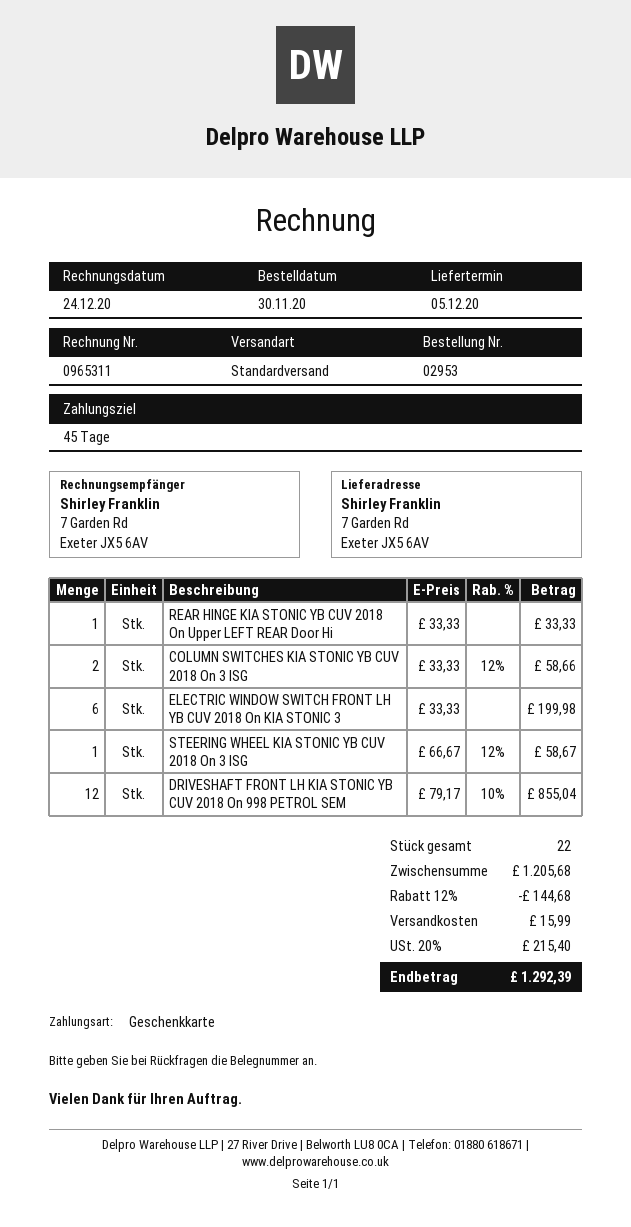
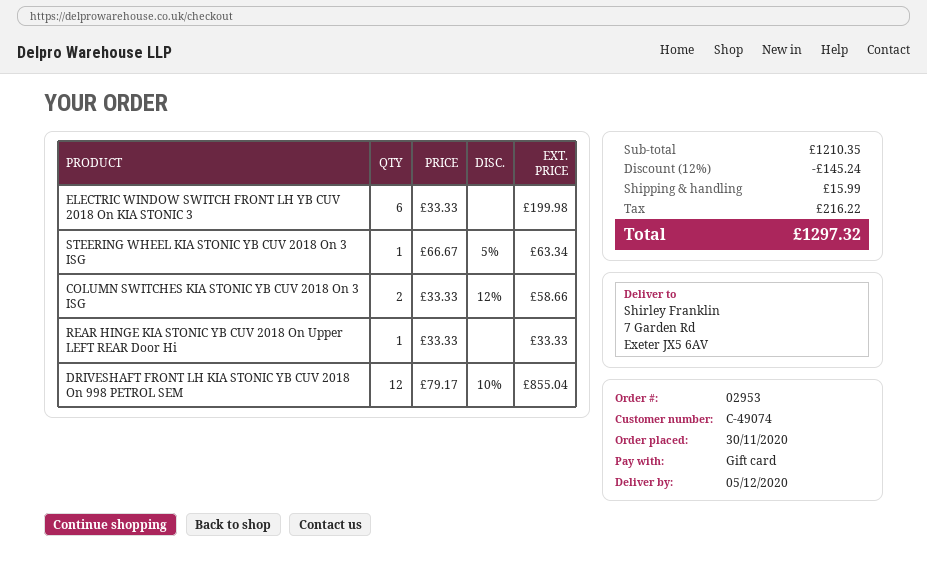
STEERING WHEEL KIA STONIC YB CUV 2018 On 3 ISG: 1 x 66.67 - 12% = 58.67 -> 1 x 66.67 - 5% = 63.34
subtotal: 1205.68 -> 1210.35
discount: 12% = 144.68 -> 12% = 145.24
tax: 215.40 -> 216.22
total: 1292.39 -> 1297.32

